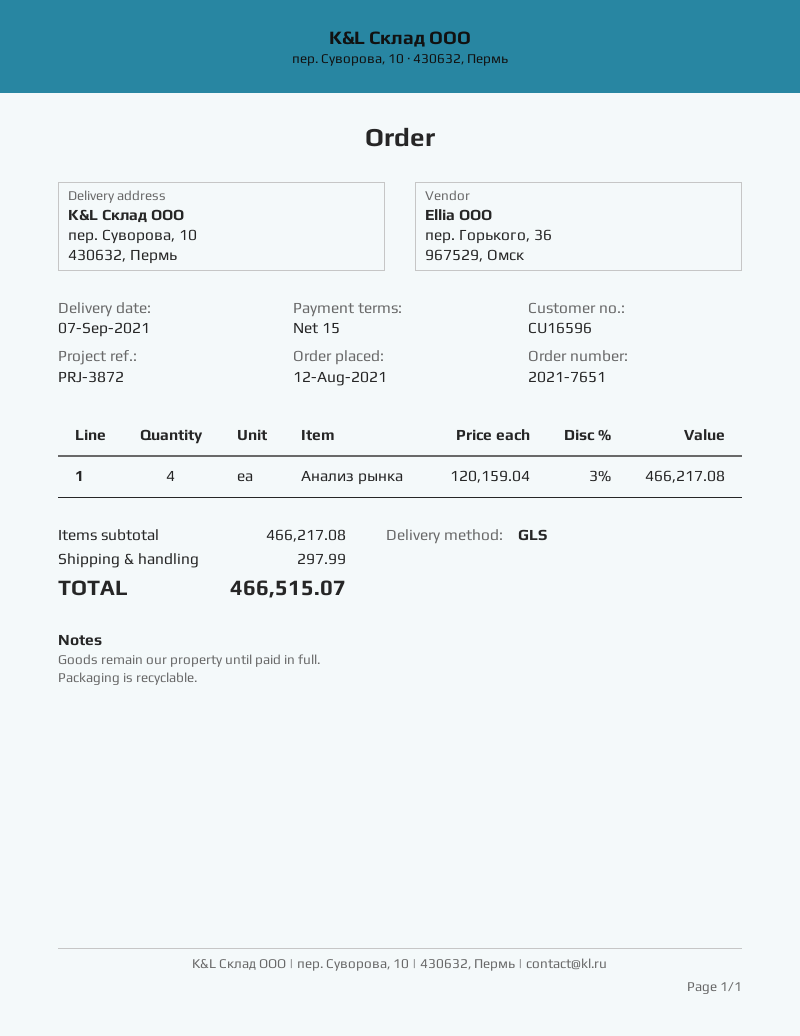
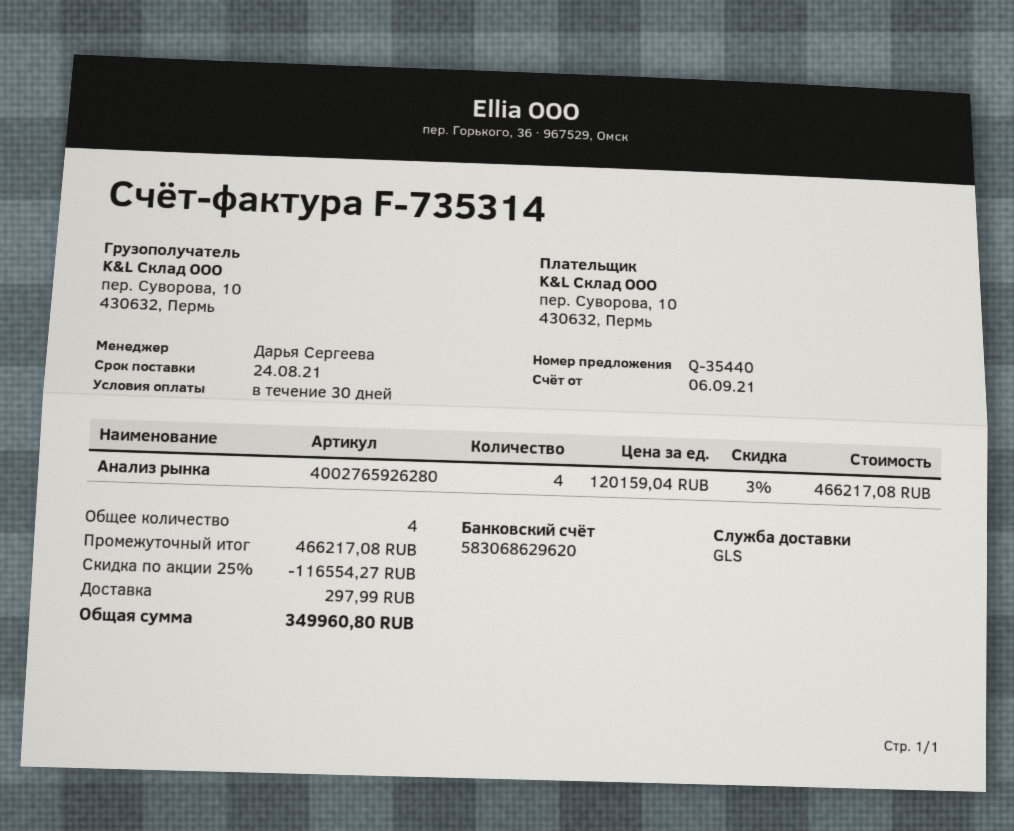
delivery date: 2021-09-07 -> 2021-08-24
payment terms: 15 days -> 30 days
discount: none -> 25% = 116554.27
total: 466515.07 -> 349960.80

